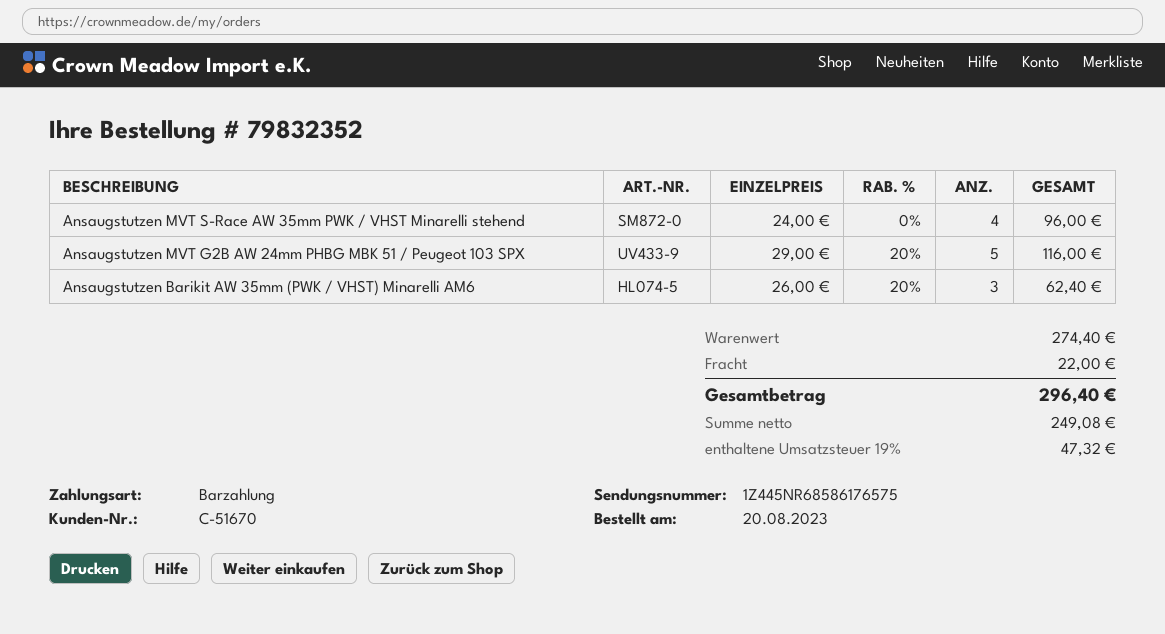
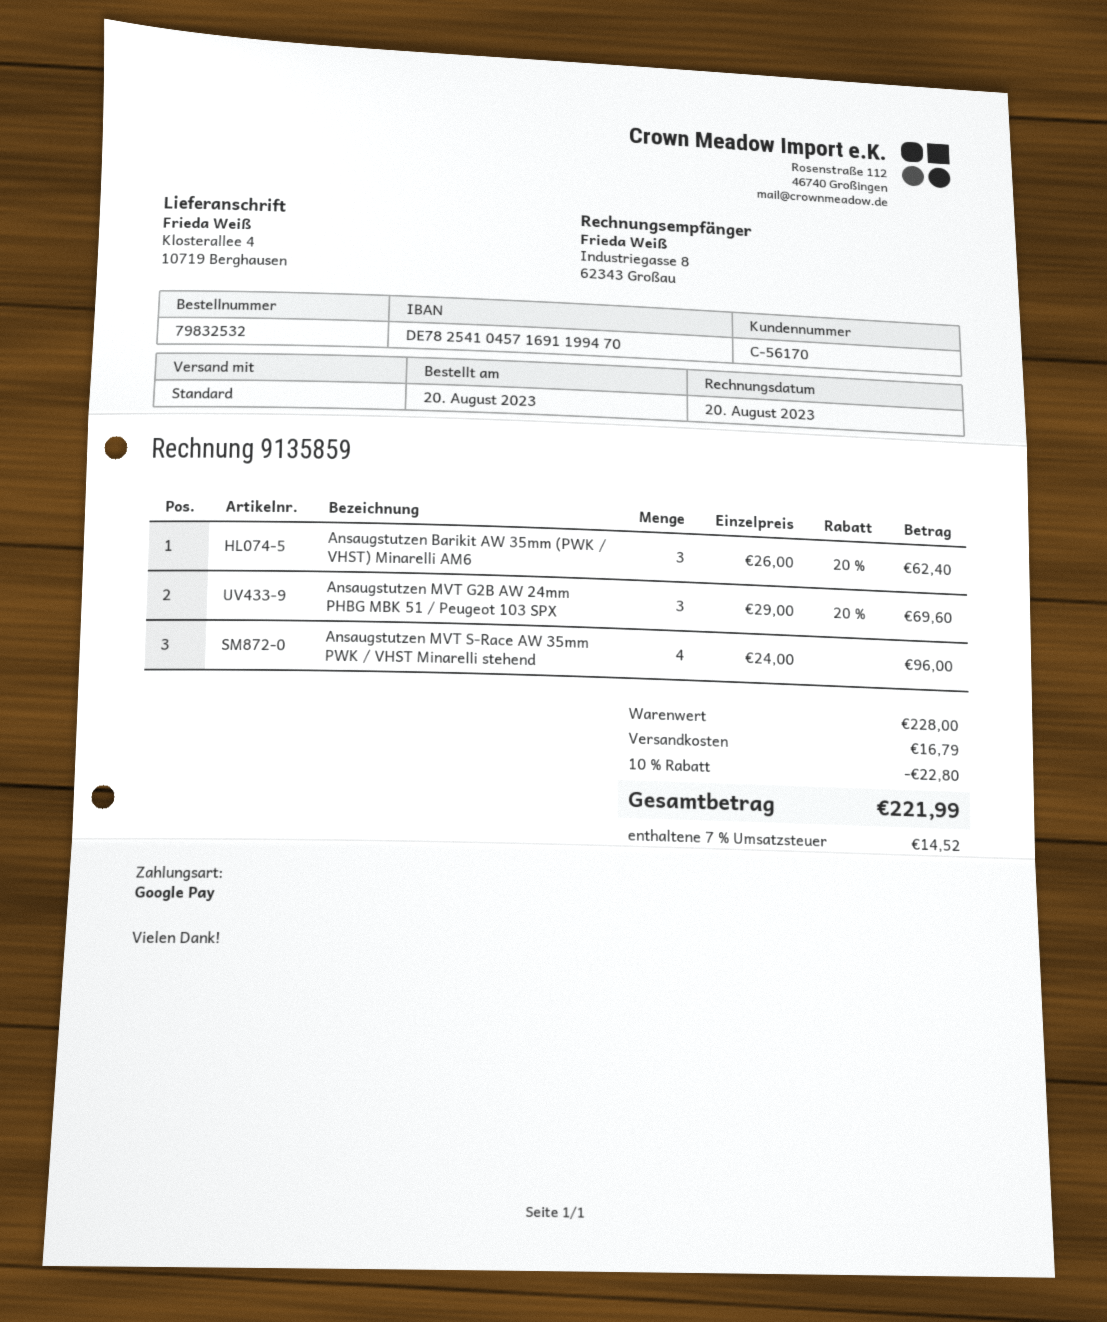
order number: 79832352 -> 79832532
customer number: C-51670 -> C-56170
payment method: cash -> Google Pay
Ansaugstutzen MVT G2B AW 24mm PHBG MBK 51 / Peugeot 103 SPX: 5 x 29.00 - 20% = 116.00 -> 3 x 29.00 - 20% = 69.60
subtotal: 274.40 -> 228.00
discount: none -> 10% = 22.80
shipping: 22.00 -> 16.79
tax: 19% = 47.32 -> 7% = 14.52
total: 296.40 -> 221.99

